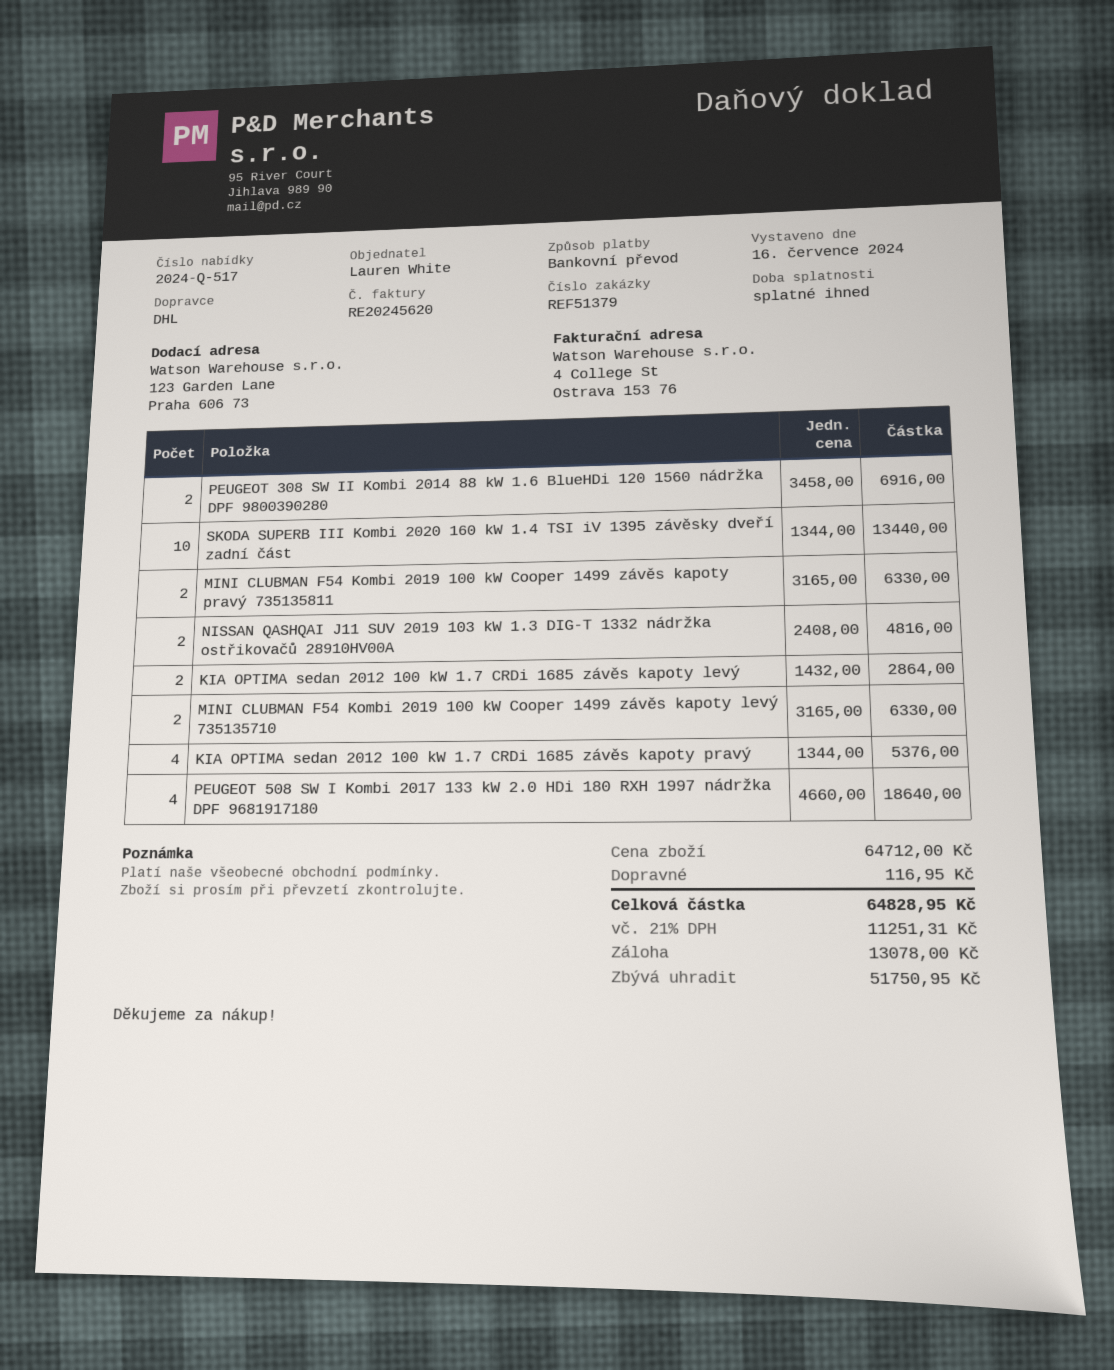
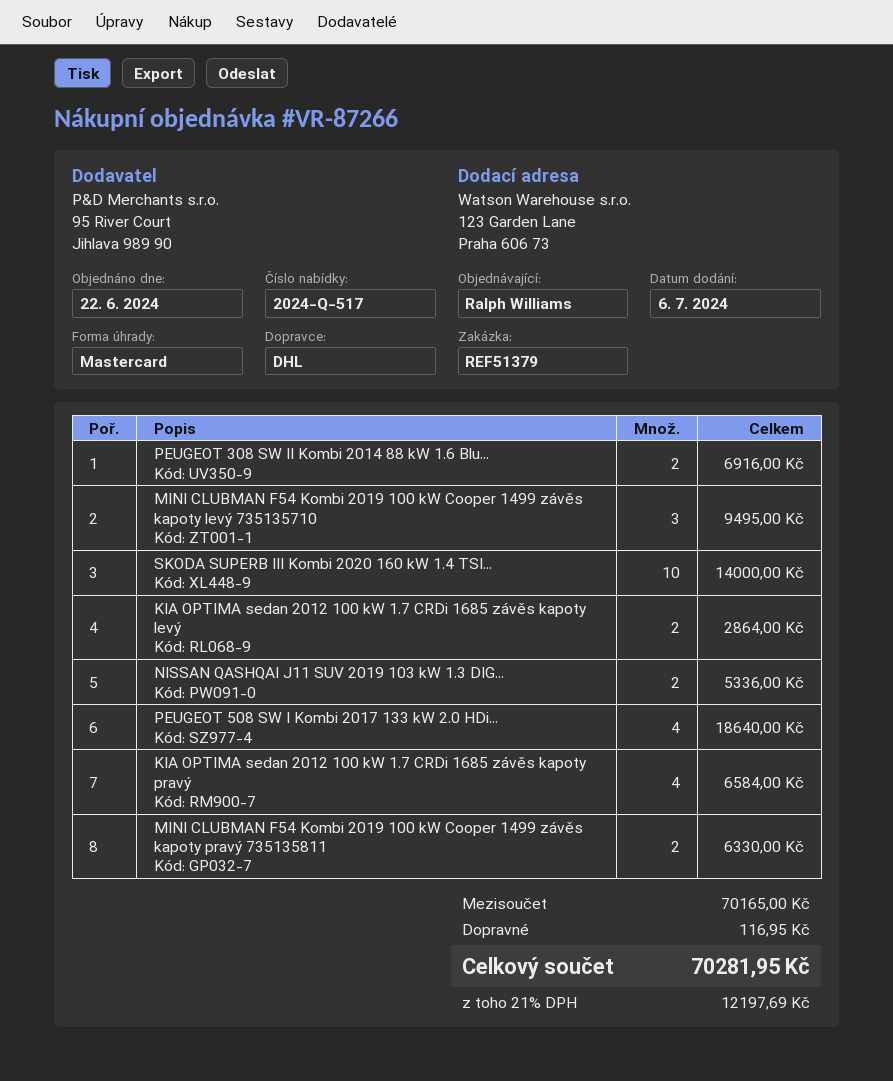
ordered by: Lauren White -> Ralph Williams
payment method: bank transfer -> Mastercard
SKODA SUPERB III Kombi 2020 160 kW 1.4 TSI iV 1395 závěsky dveří zadní část: 10 for 13440.00 -> 10 for 14000.00
NISSAN QASHQAI J11 SUV 2019 103 kW 1.3 DIG-T 1332 nádržka ostřikovačů 28910HV00A: 2 for 4816.00 -> 2 for 5336.00
MINI CLUBMAN F54 Kombi 2019 100 kW Cooper 1499 závěs kapoty levý 735135710: 2 for 6330.00 -> 3 for 9495.00
KIA OPTIMA sedan 2012 100 kW 1.7 CRDi 1685 závěs kapoty pravý: 4 for 5376.00 -> 4 for 6584.00
subtotal: 64712.00 -> 70165.00
tax: 21% = 11251.31 -> 21% = 12197.69
total: 64828.95 -> 70281.95

